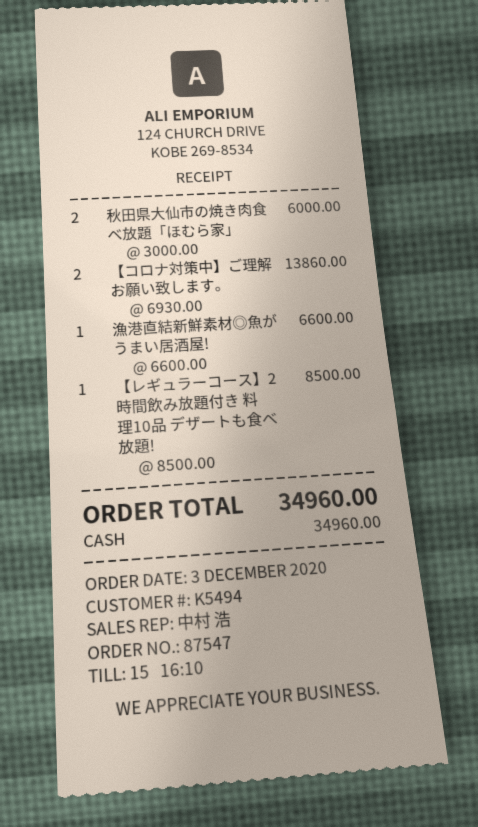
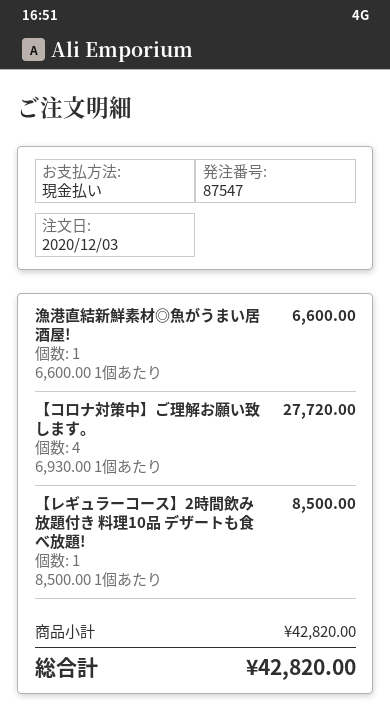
秋田県大仙市の焼き肉食べ放題「ほむら家」: 2 x 3000.00 = 6000.00 -> none
【コロナ対策中】ご理解お願い致します。: 2 x 6930.00 = 13860.00 -> 4 x 6930.00 = 27720.00
total: 34960.00 -> 42820.00

